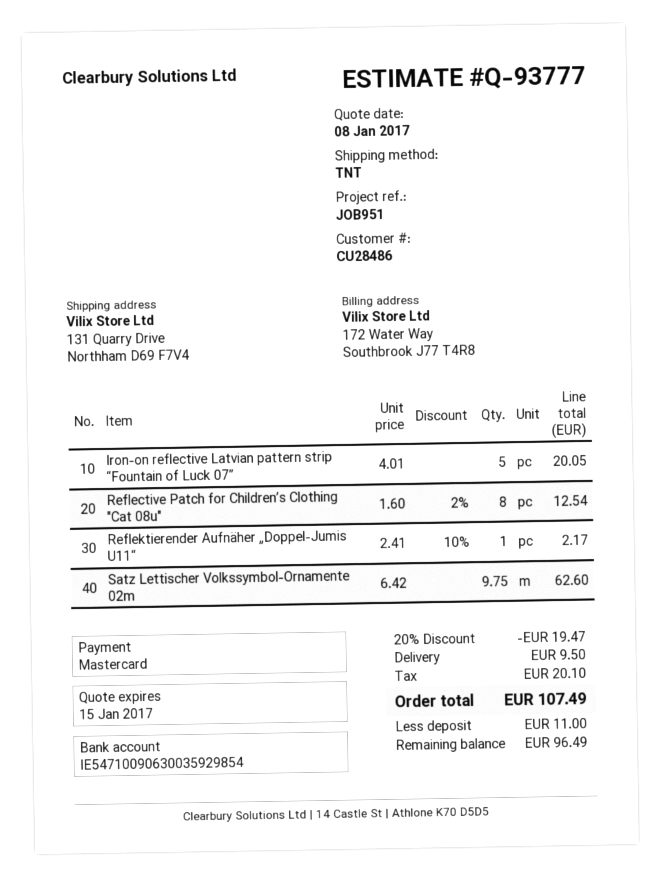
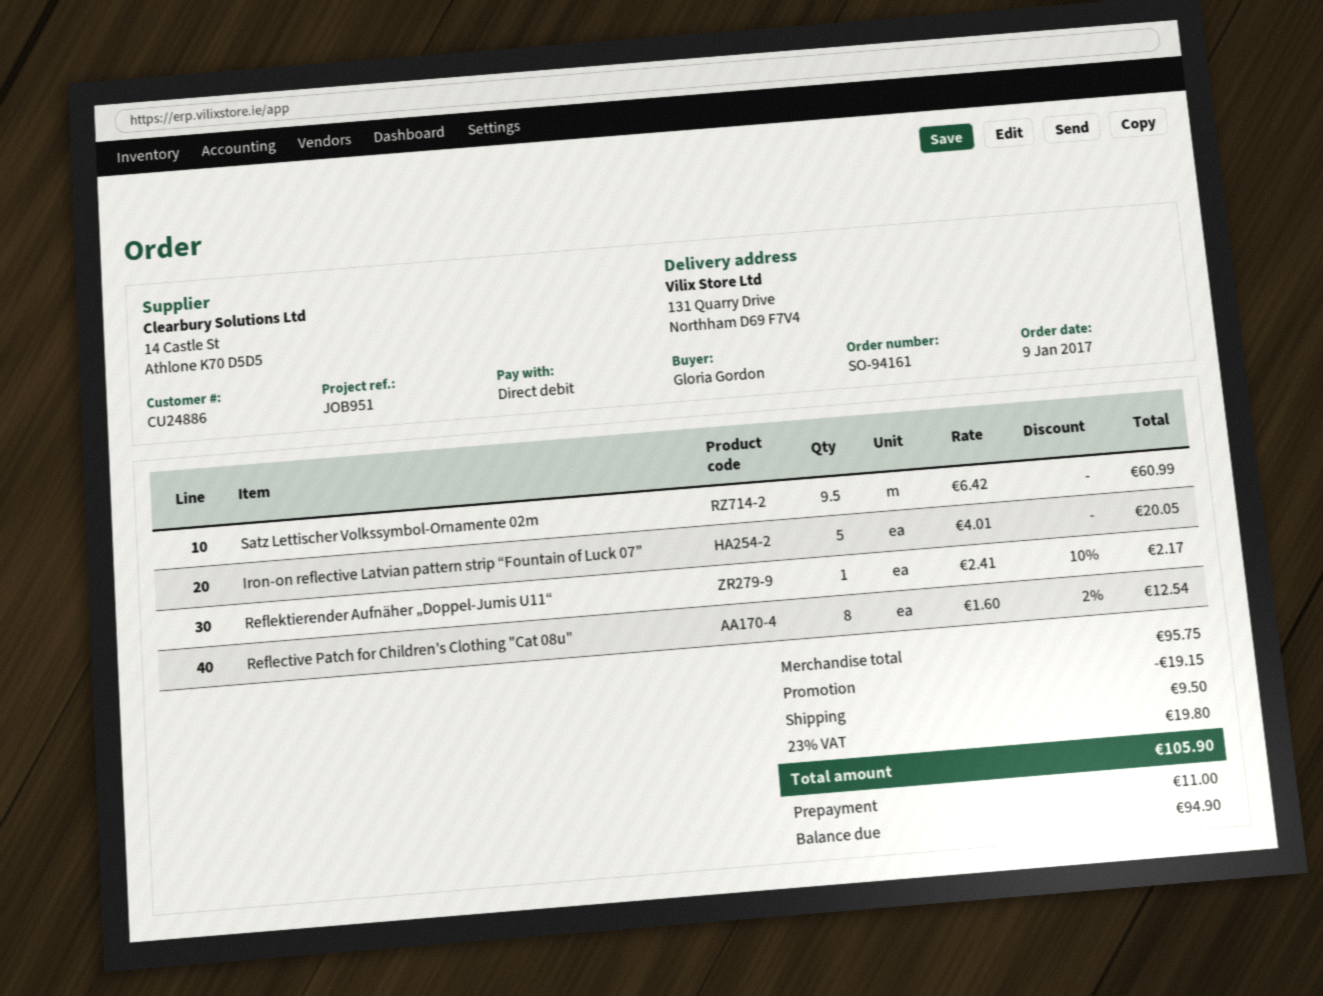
customer number: CU28486 -> CU24886
payment method: Mastercard -> direct debit
Satz Lettischer Volkssymbol-Ornamente 02m: 9.75 x 6.42 = 62.60 -> 9.5 x 6.42 = 60.99
discount: 19.47 -> 19.15
tax: 20.10 -> 19.80
total: 107.49 -> 105.90
balance: 96.49 -> 94.90

